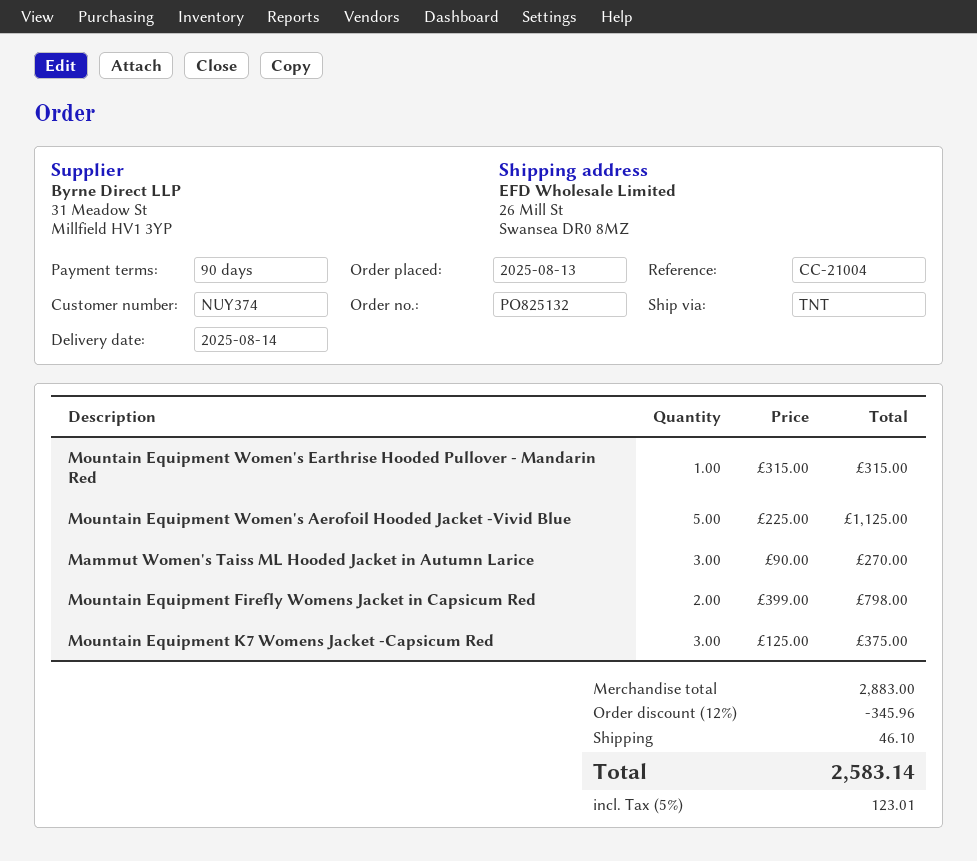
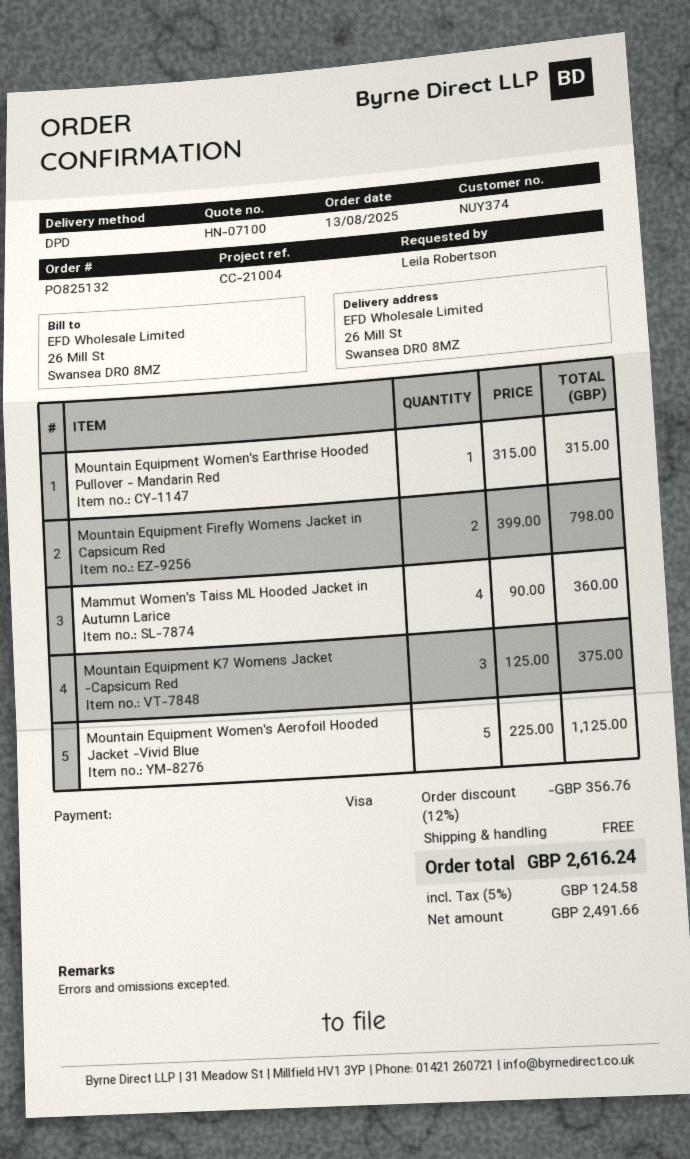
shipping method: TNT -> DPD
Mammut Women's Taiss ML Hooded Jacket in Autumn Larice: 3 x 90.00 = 270.00 -> 4 x 90.00 = 360.00
discount: 12% = 345.96 -> 12% = 356.76
shipping: 46.10 -> 0.00
tax: 5% = 123.01 -> 5% = 124.58
total: 2583.14 -> 2616.24

